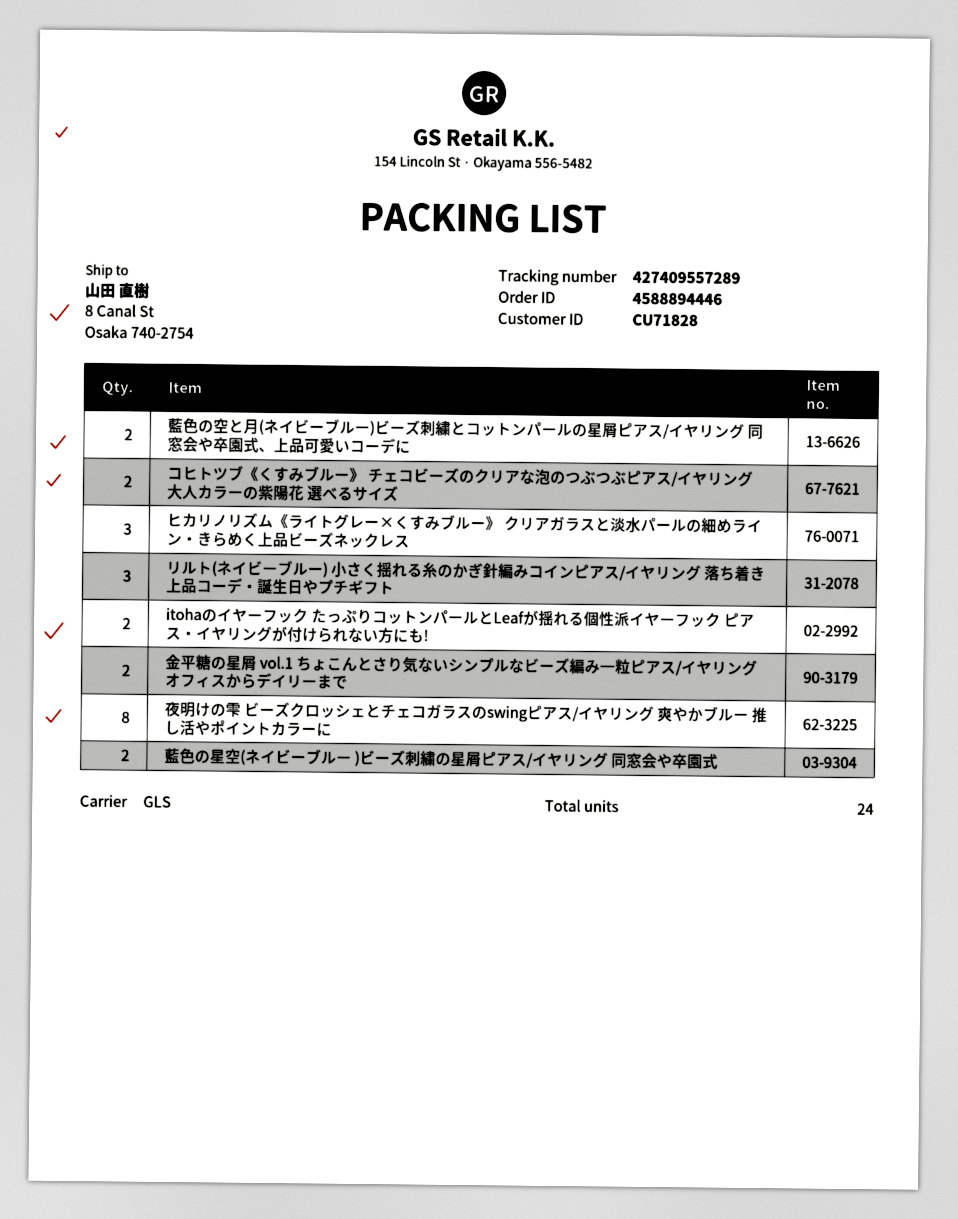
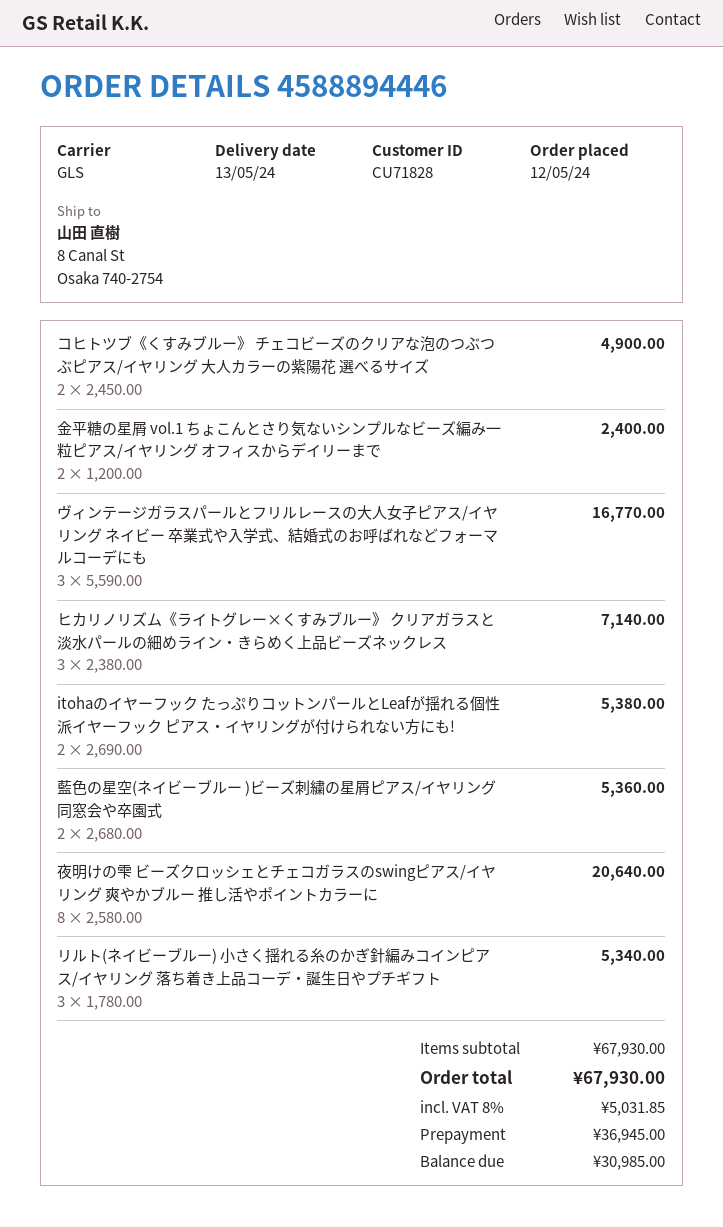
藍色の空と月(ネイビーブルー)ビーズ刺繍とコットンパールの星屑ピアス/イヤリング 同窓会や卒園式、上品可愛いコーデに: 2 -> none
ヴィンテージガラスパールとフリルレースの大人女子ピアス/イヤリング ネイビー 卒業式や入学式、結婚式のお呼ばれなどフォーマルコーデにも: none -> 3

